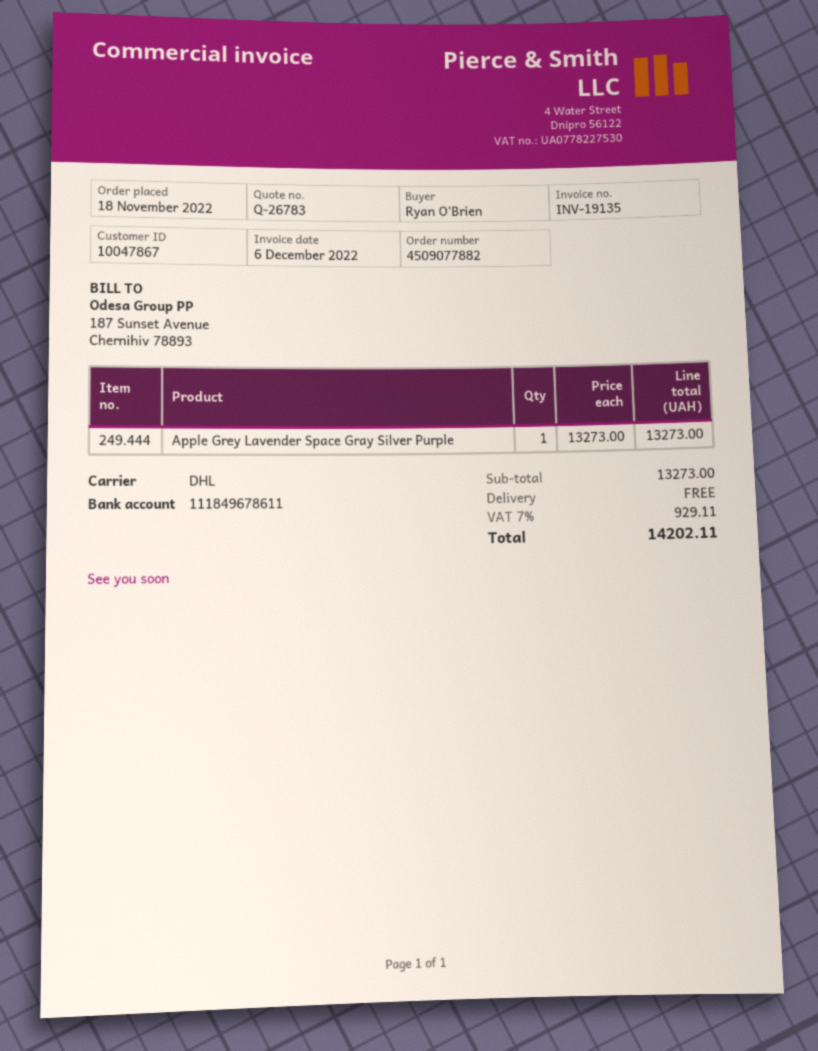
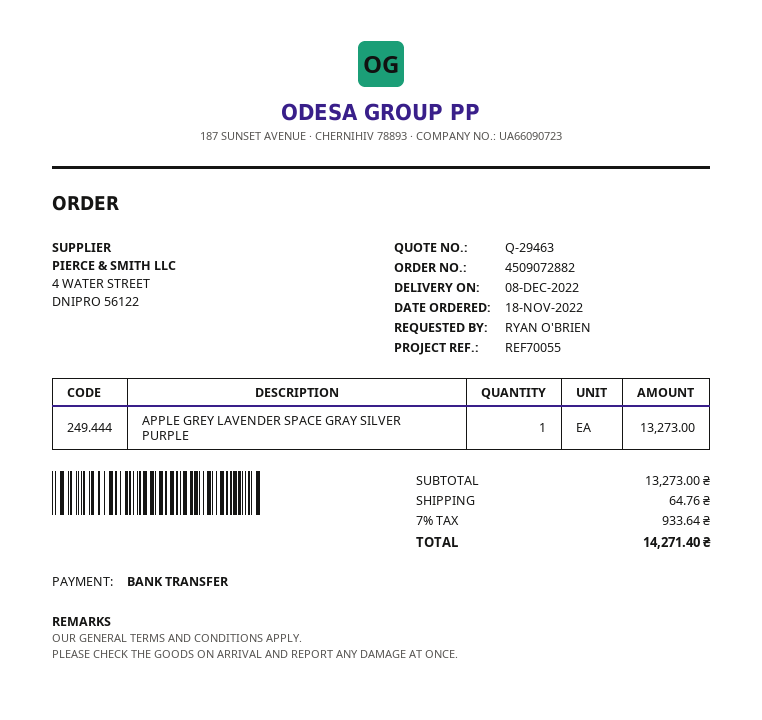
quote number: Q-26783 -> Q-29463
order number: 4509077882 -> 4509072882
shipping: 0.00 -> 64.76
tax: 7% = 929.11 -> 7% = 933.64
total: 14202.11 -> 14271.40

